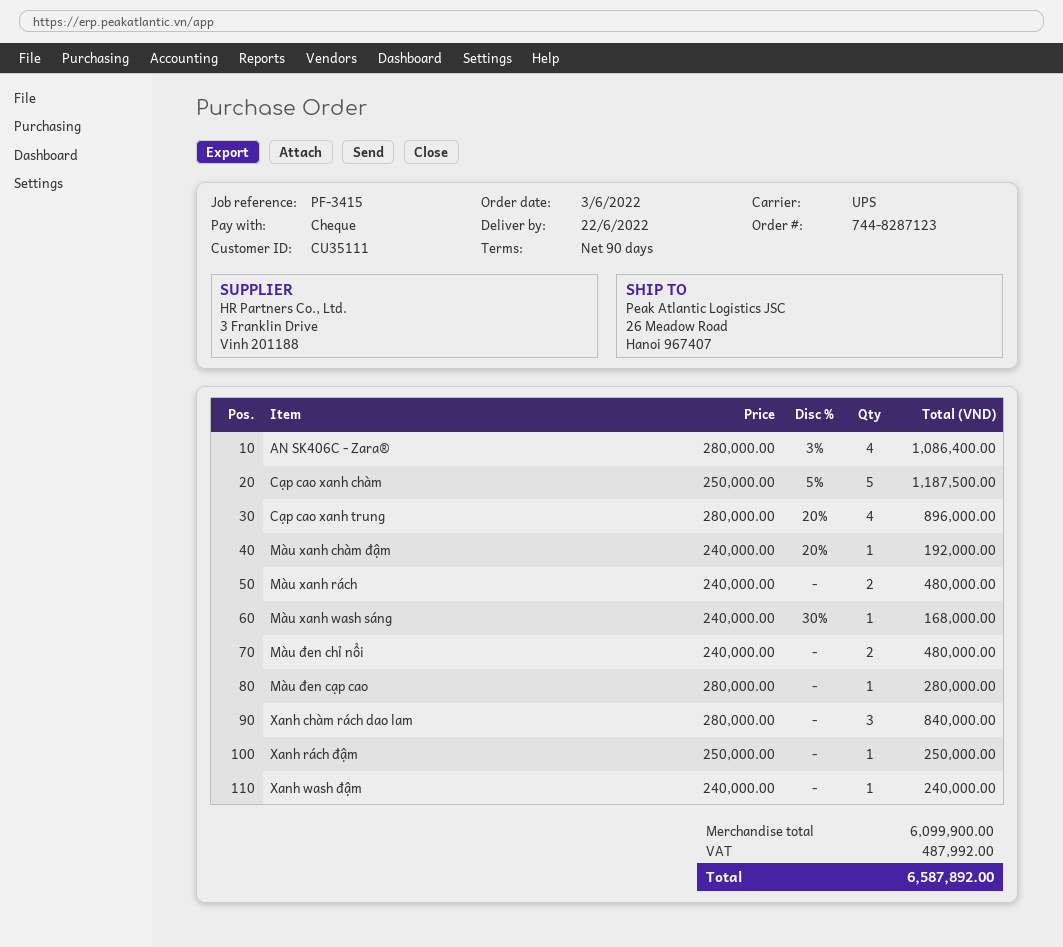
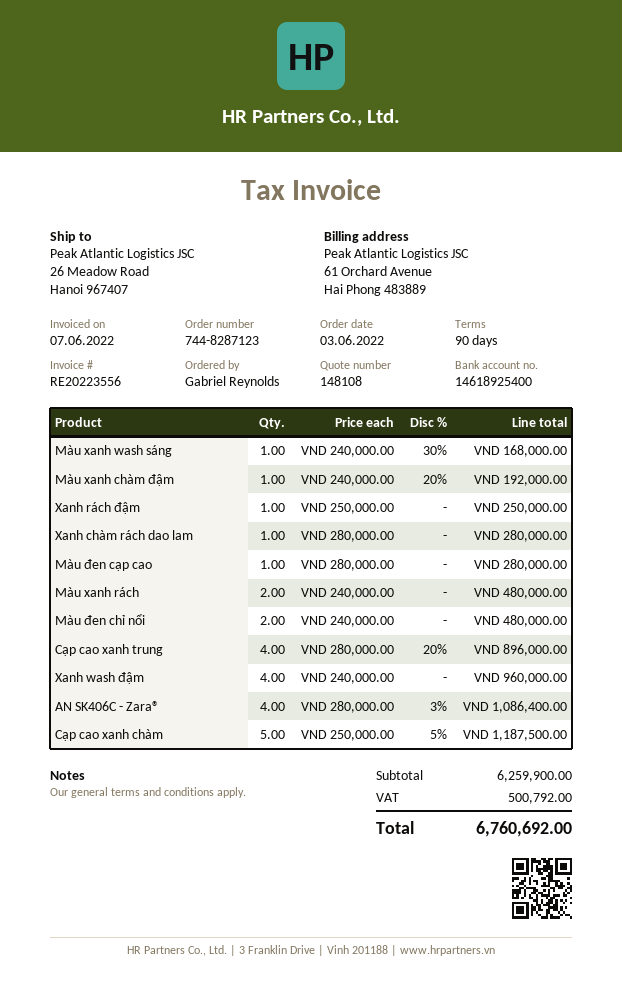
Xanh chàm rách dao lam: 3 x 280000.00 = 840000.00 -> 1 x 280000.00 = 280000.00
Xanh wash đậm: 1 x 240000.00 = 240000.00 -> 4 x 240000.00 = 960000.00
subtotal: 6099900.00 -> 6259900.00
tax: 487992.00 -> 500792.00
total: 6587892.00 -> 6760692.00

